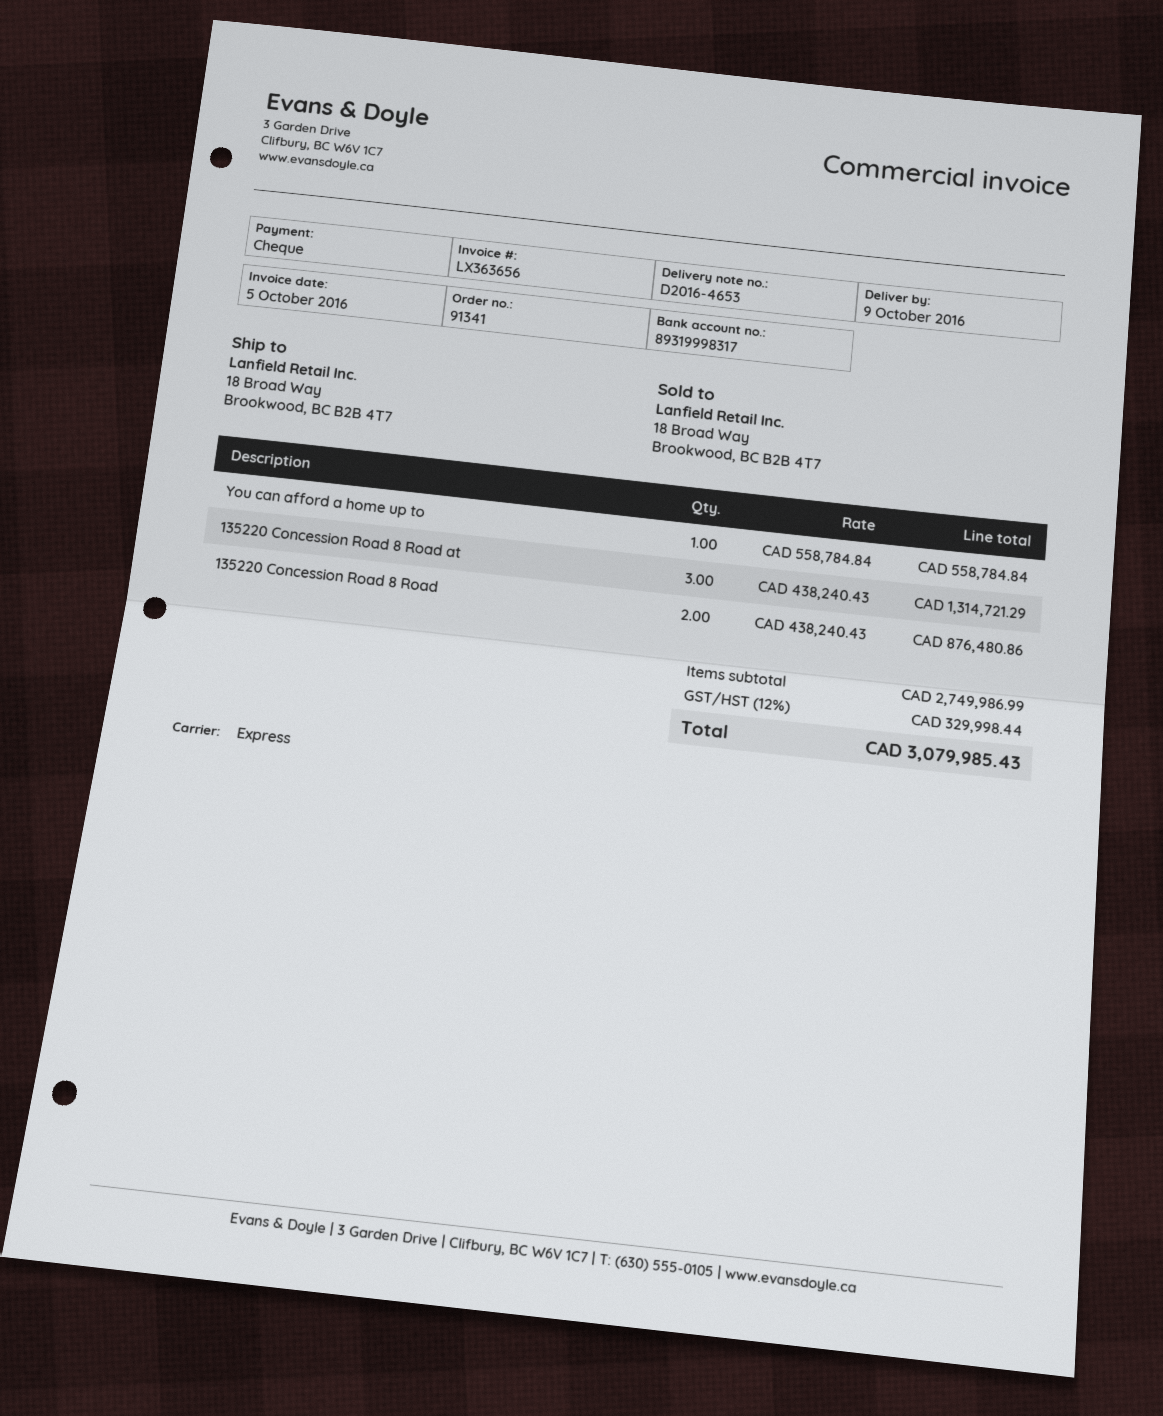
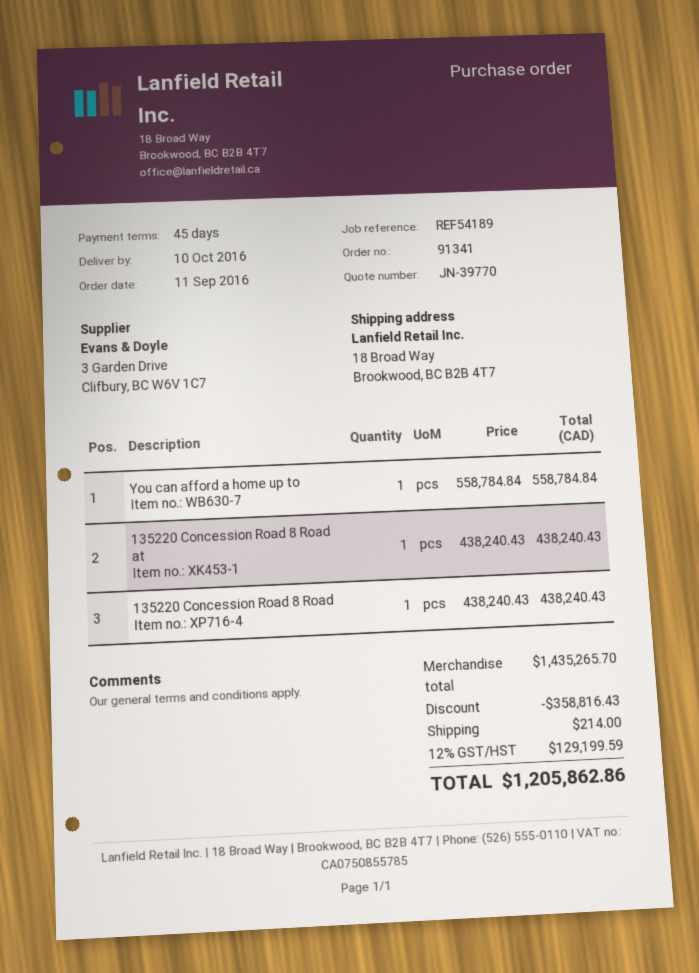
delivery date: 2016-10-09 -> 2016-10-10
135220 Concession Road 8 Road at: 3 x 438240.43 = 1314721.29 -> 1 x 438240.43 = 438240.43
135220 Concession Road 8 Road: 2 x 438240.43 = 876480.86 -> 1 x 438240.43 = 438240.43
subtotal: 2749986.99 -> 1435265.70
discount: none -> 358816.43
shipping: none -> 214.00
tax: 12% = 329998.44 -> 12% = 129199.59
total: 3079985.43 -> 1205862.86

